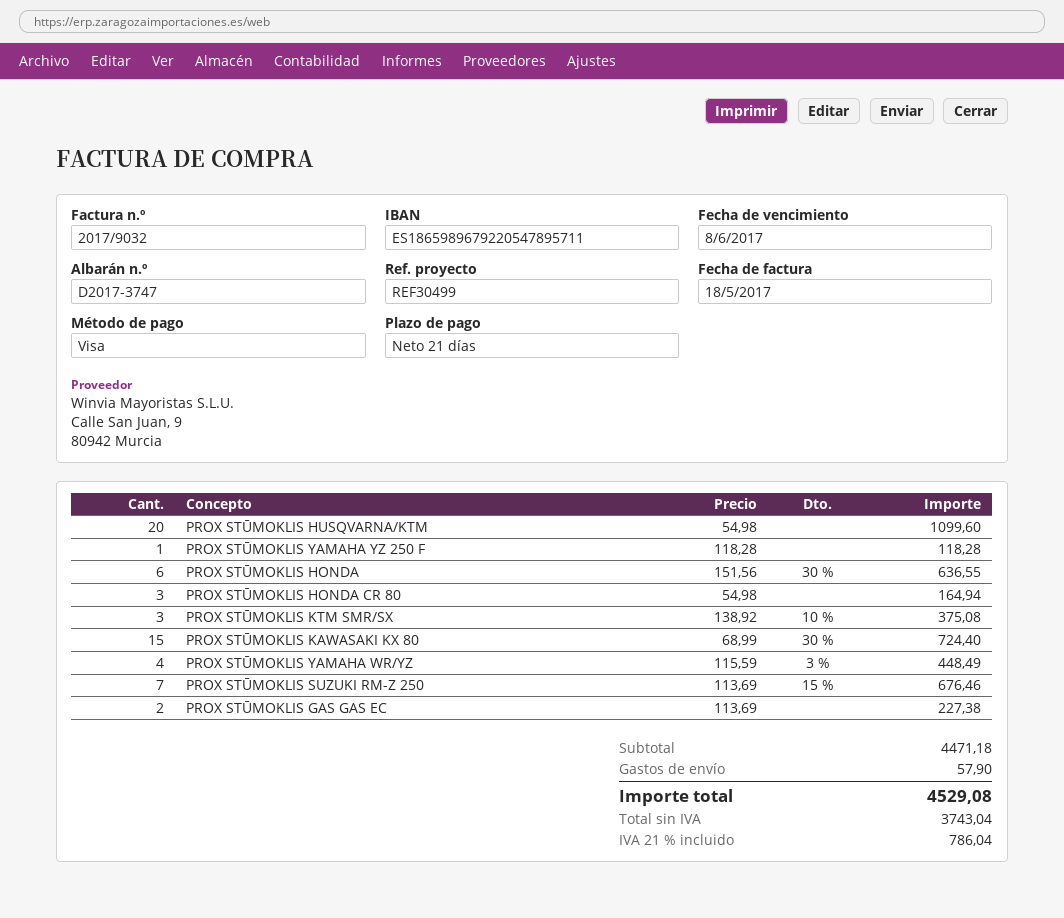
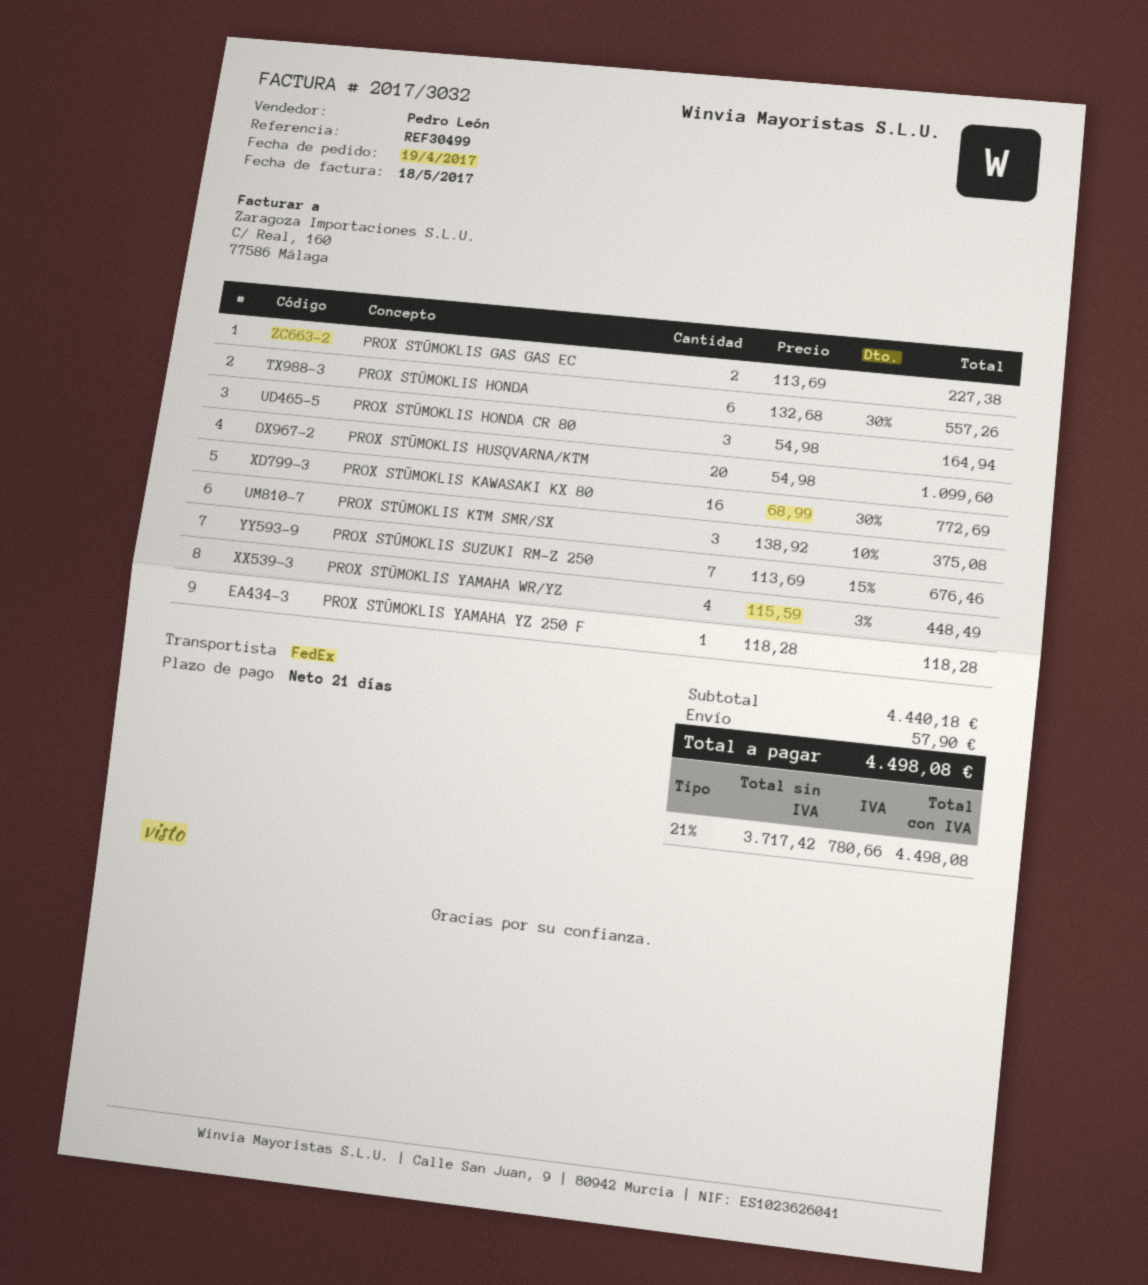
invoice number: 2017/9032 -> 2017/3032
PROX STŪMOKLIS HONDA: 6 x 151.56 - 30% = 636.55 -> 6 x 132.68 - 30% = 557.26
PROX STŪMOKLIS KAWASAKI KX 80: 15 x 68.99 - 30% = 724.40 -> 16 x 68.99 - 30% = 772.69
subtotal: 4471.18 -> 4440.18
net: 3743.04 -> 3717.42
tax: 21% = 786.04 -> 21% = 780.66
total: 4529.08 -> 4498.08

